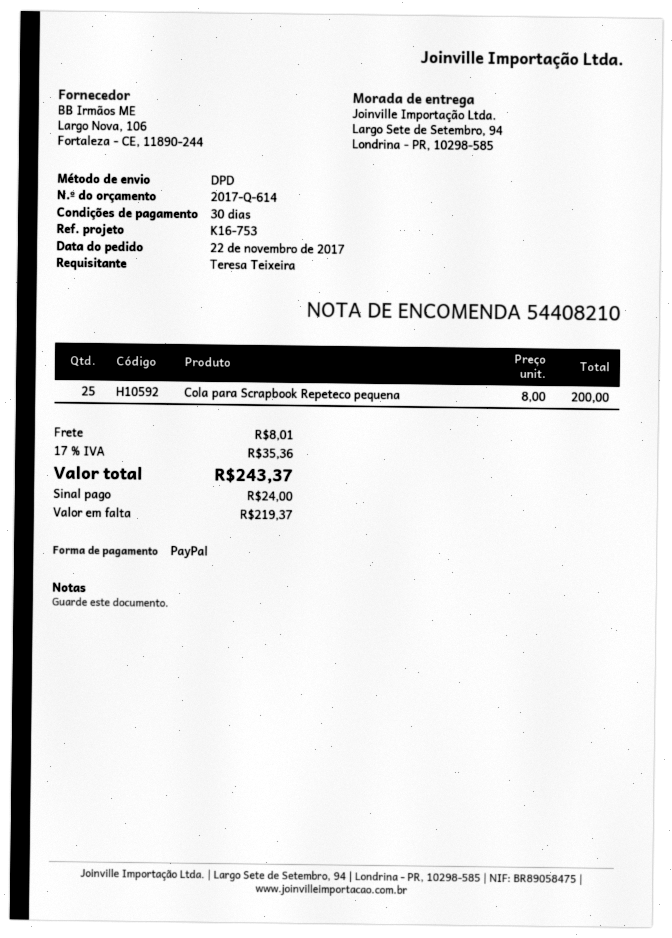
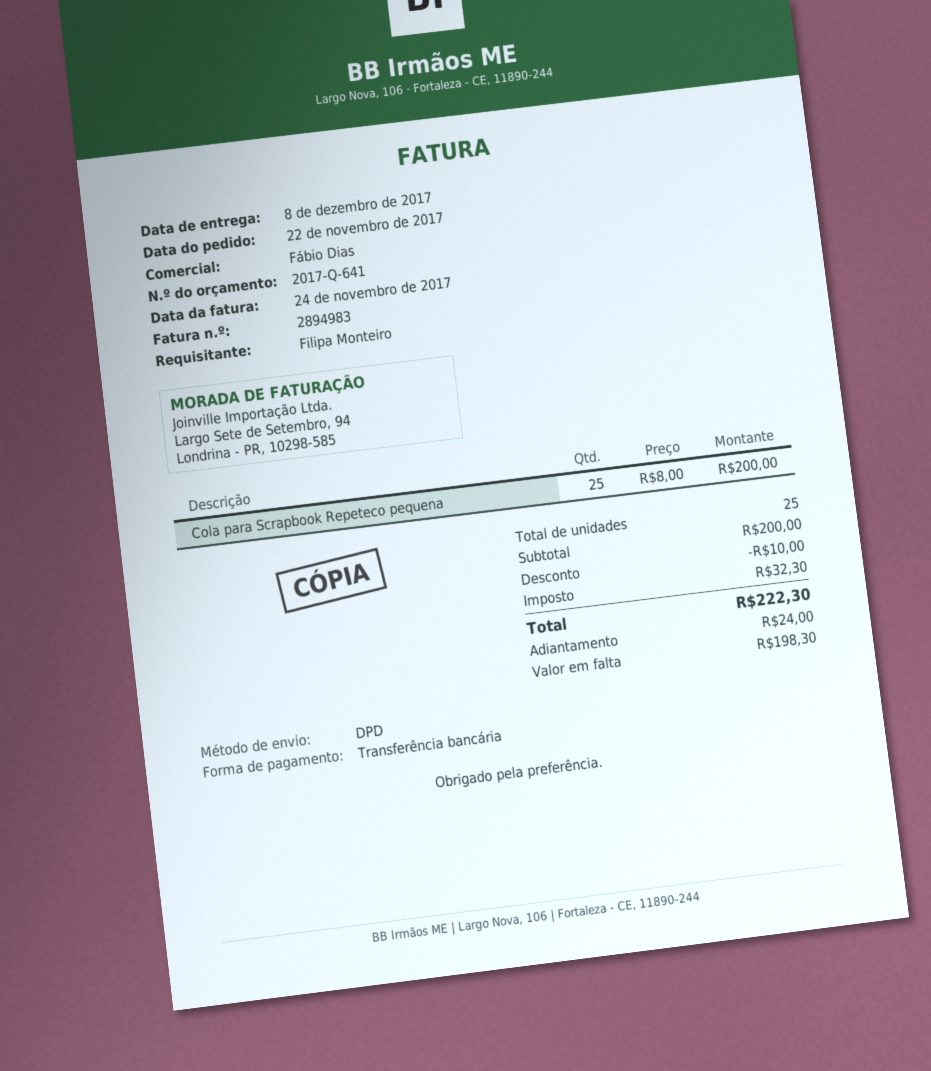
quote number: 2017-Q-614 -> 2017-Q-641
ordered by: Teresa Teixeira -> Filipa Monteiro
payment method: PayPal -> bank transfer
discount: none -> 10.00
shipping: 8.01 -> none
tax: 35.36 -> 32.30
total: 243.37 -> 222.30
balance: 219.37 -> 198.30

